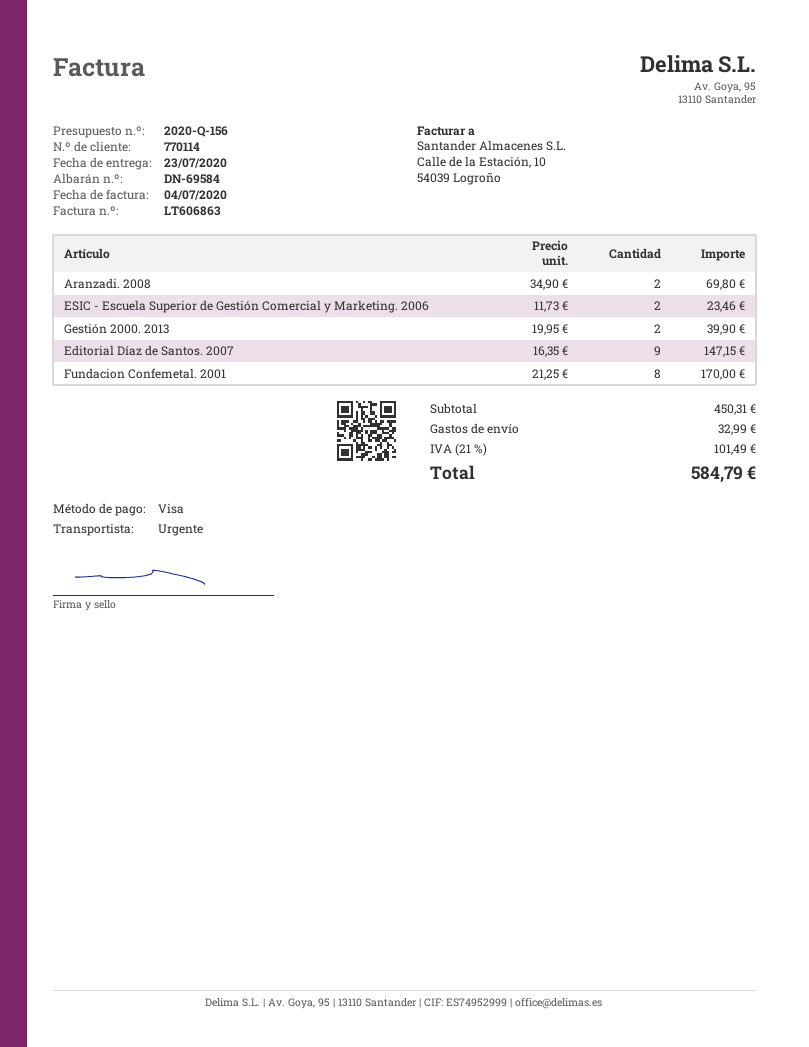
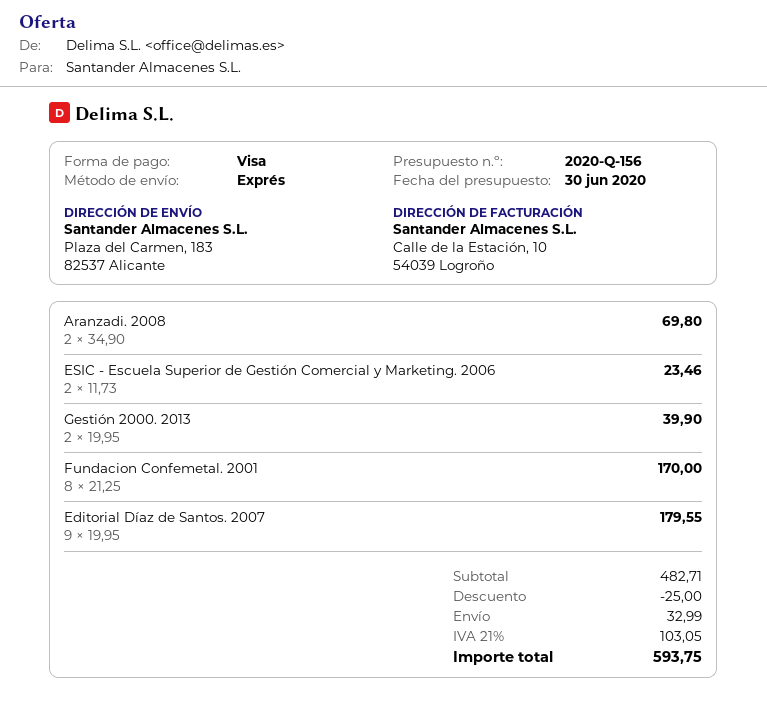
Editorial Díaz de Santos. 2007: 9 x 16.35 = 147.15 -> 9 x 19.95 = 179.55
subtotal: 450.31 -> 482.71
discount: none -> 25.00
tax: 21% = 101.49 -> 21% = 103.05
total: 584.79 -> 593.75

